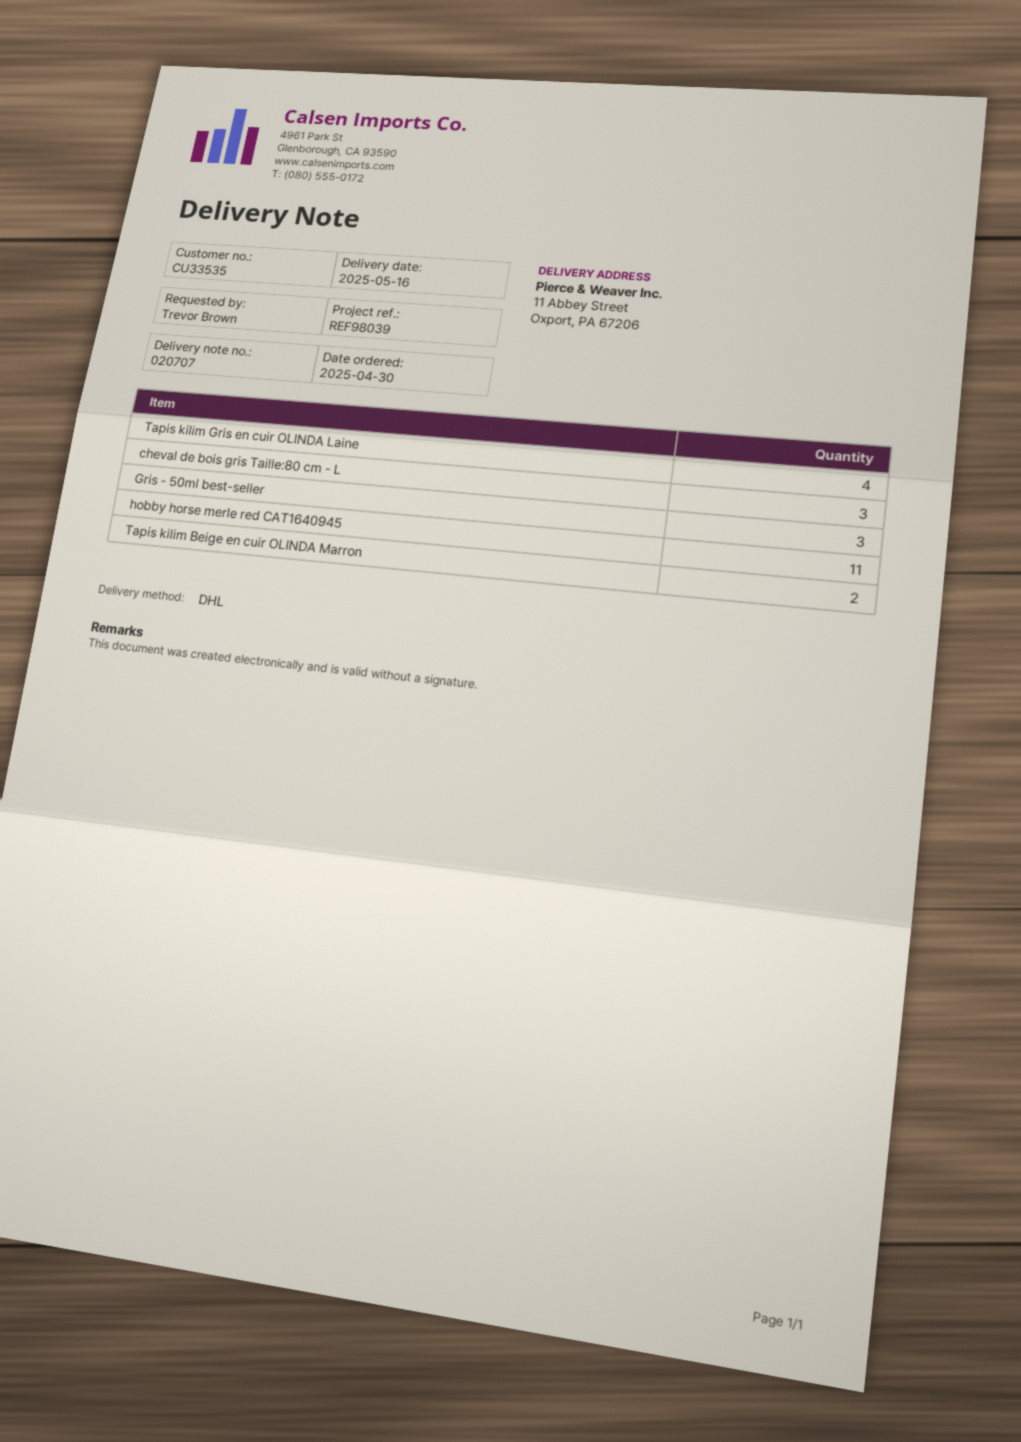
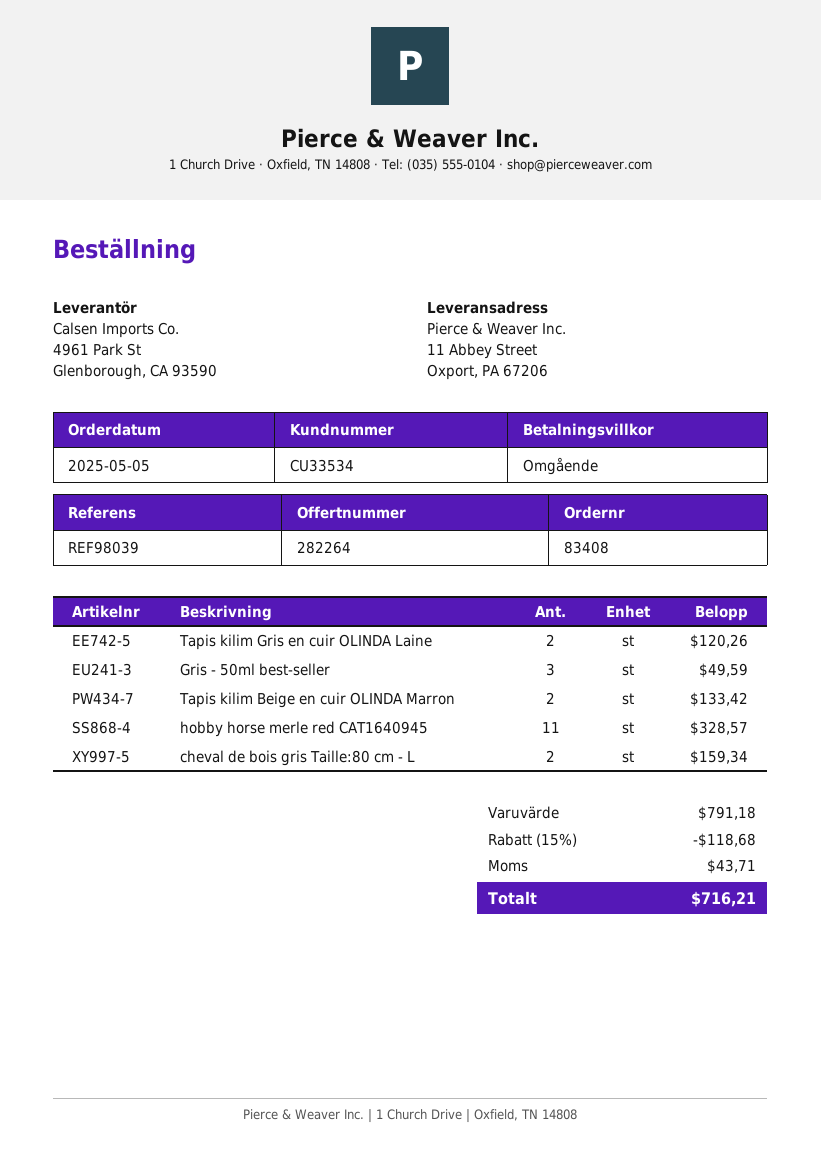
order date: 2025-04-30 -> 2025-05-05
customer number: CU33535 -> CU33534
Tapis kilim Gris en cuir OLINDA Laine: 4 -> 2
cheval de bois gris Taille:80 cm - L: 3 -> 2

